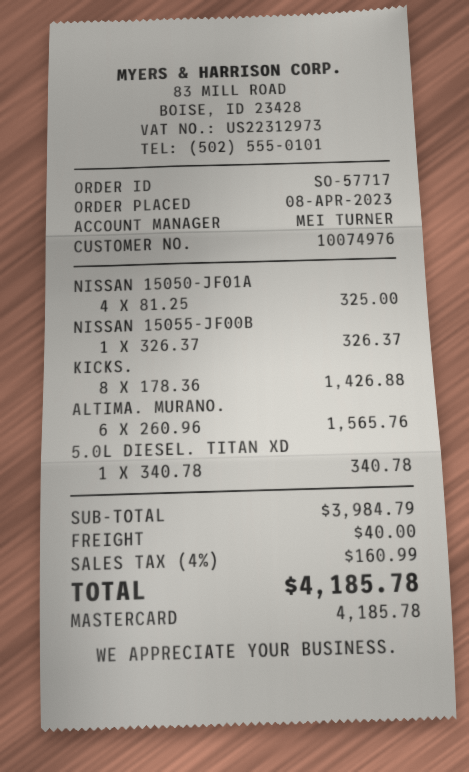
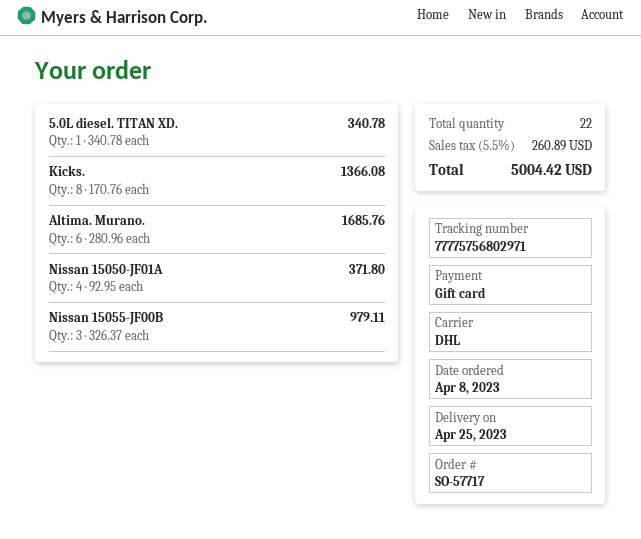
payment method: Mastercard -> gift card
NISSAN 15050-JF01A: 4 x 81.25 = 325.00 -> 4 x 92.95 = 371.80
NISSAN 15055-JF00B: 1 x 326.37 = 326.37 -> 3 x 326.37 = 979.11
KICKS.: 8 x 178.36 = 1426.88 -> 8 x 170.76 = 1366.08
ALTIMA. MURANO.: 6 x 260.96 = 1565.76 -> 6 x 280.96 = 1685.76
shipping: 40.00 -> none
tax: 4% = 160.99 -> 5.5% = 260.89
total: 4185.78 -> 5004.42

